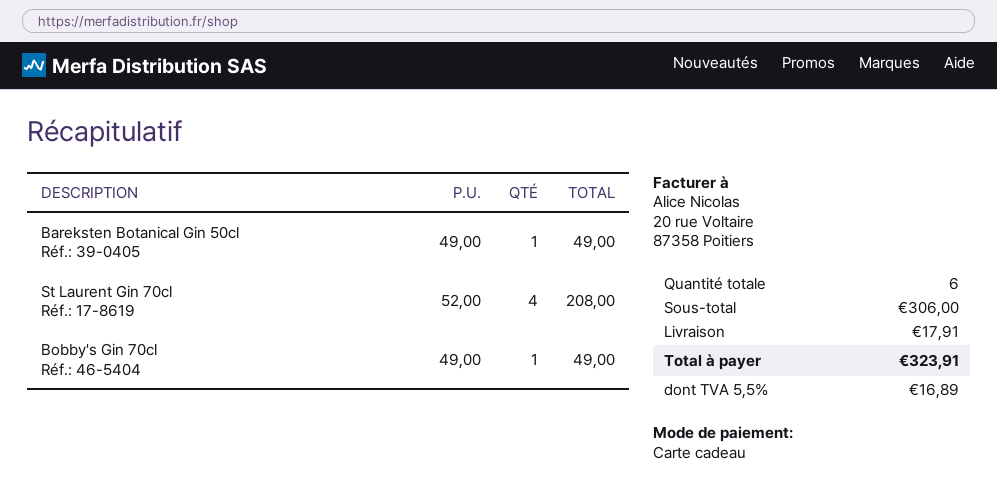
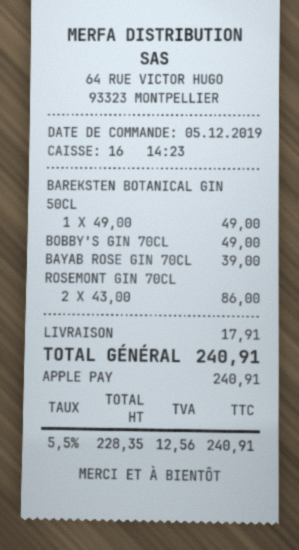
payment method: gift card -> Apple Pay
St Laurent Gin 70cl: 4 x 52.00 = 208.00 -> none
BAYAB ROSE GIN 70CL: none -> 1 x 39.00 = 39.00
ROSEMONT GIN 70CL: none -> 2 x 43.00 = 86.00
tax: 5.5% = 16.89 -> 5.5% = 12.56
total: 323.91 -> 240.91

